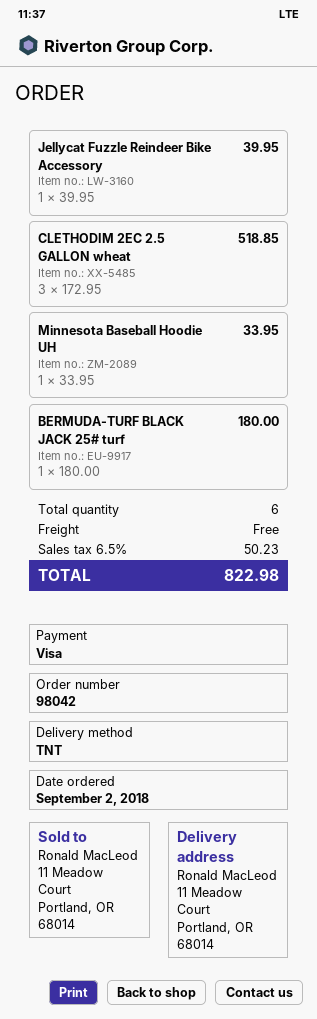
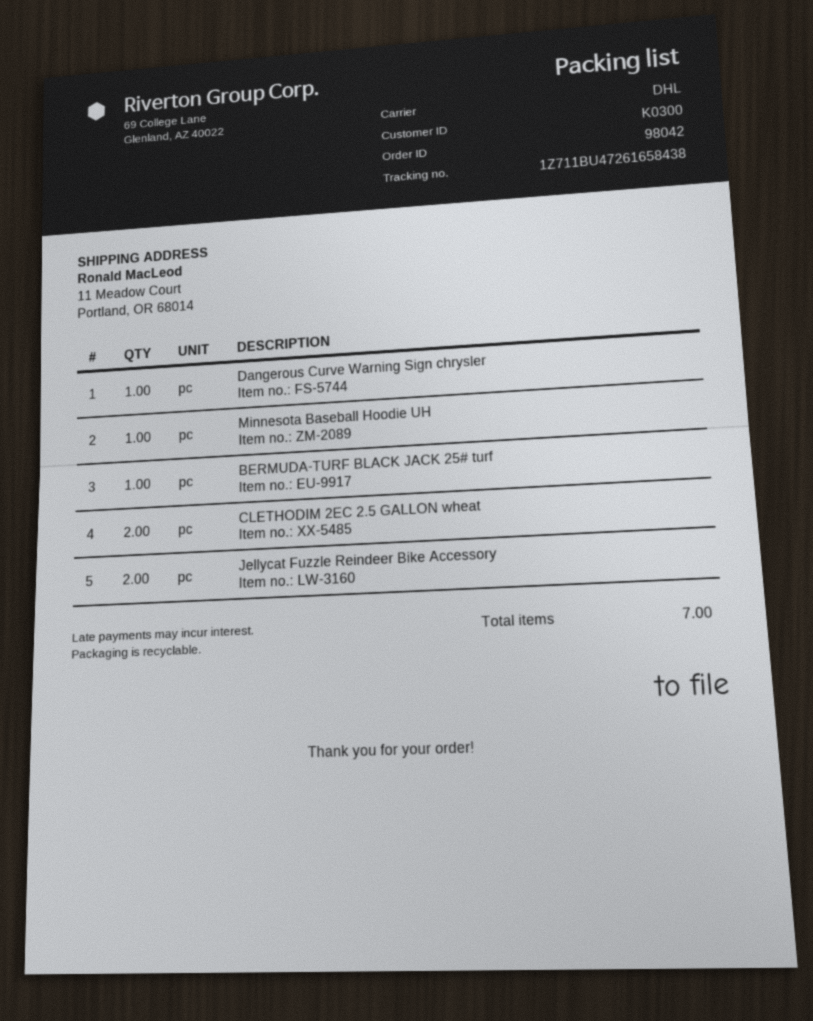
shipping method: TNT -> DHL
Jellycat Fuzzle Reindeer Bike Accessory: 1 -> 2
CLETHODIM 2EC 2.5 GALLON wheat: 3 -> 2
Dangerous Curve Warning Sign chrysler: none -> 1
total quantity: 6 -> 7

